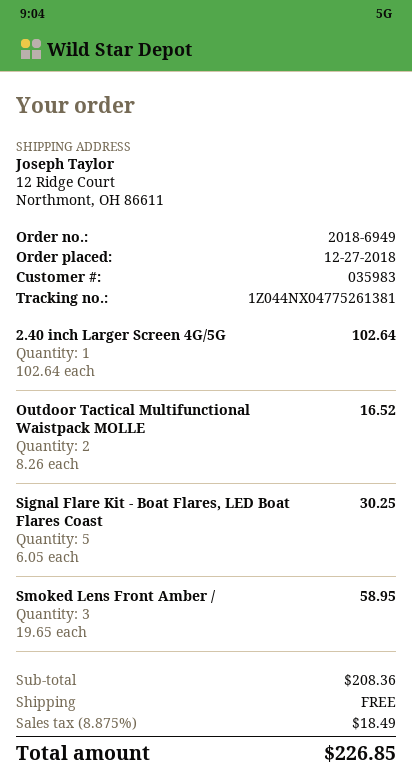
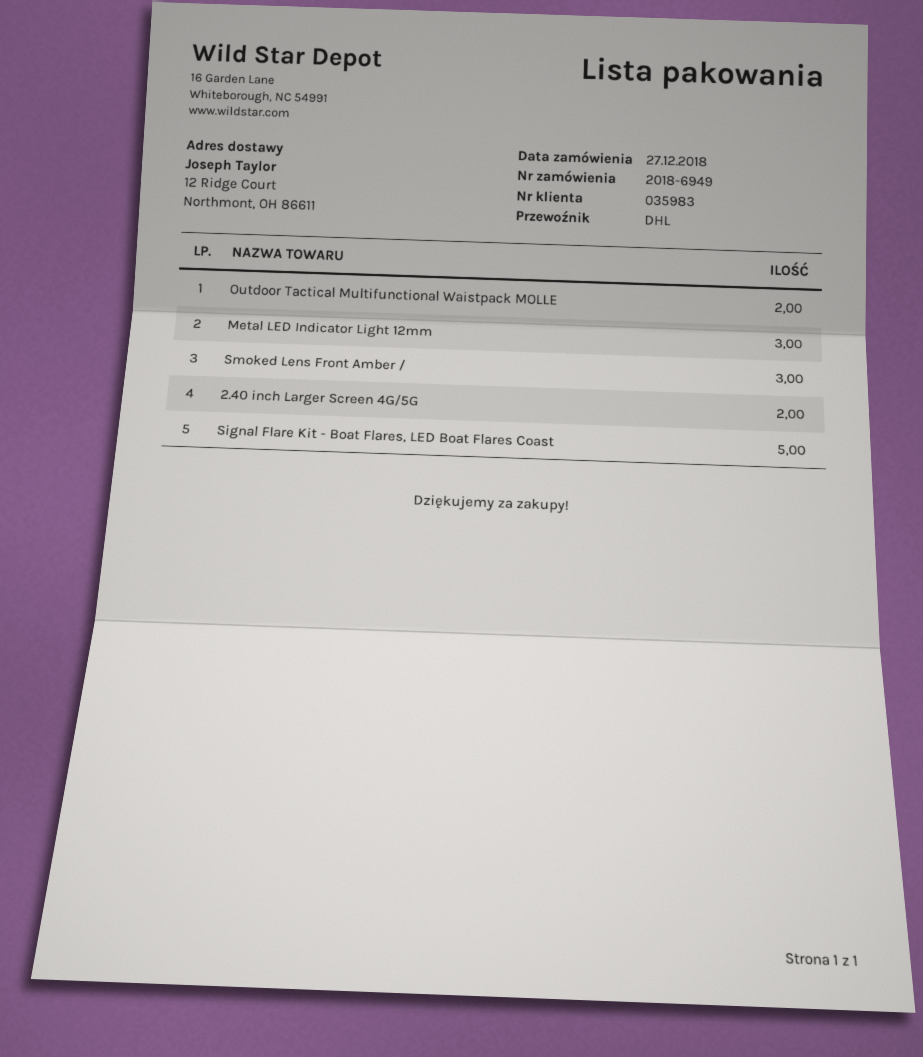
2.40 inch Larger Screen 4G/5G: 1 -> 2
Metal LED Indicator Light 12mm: none -> 3

